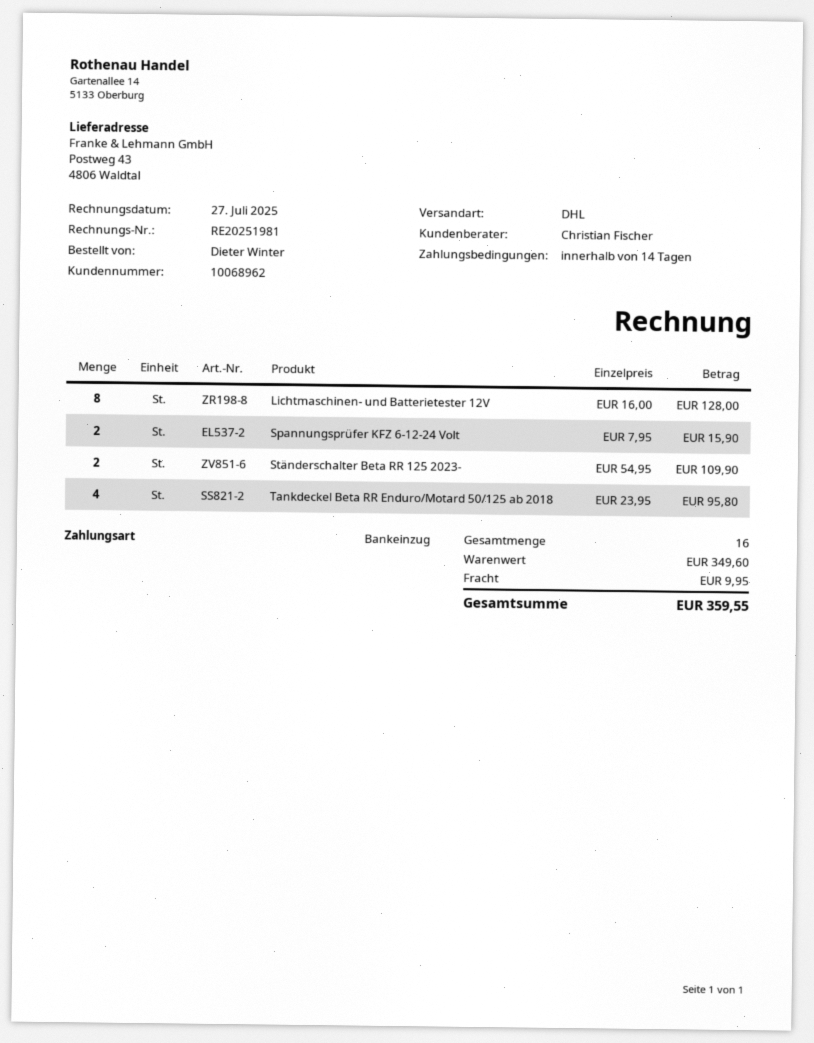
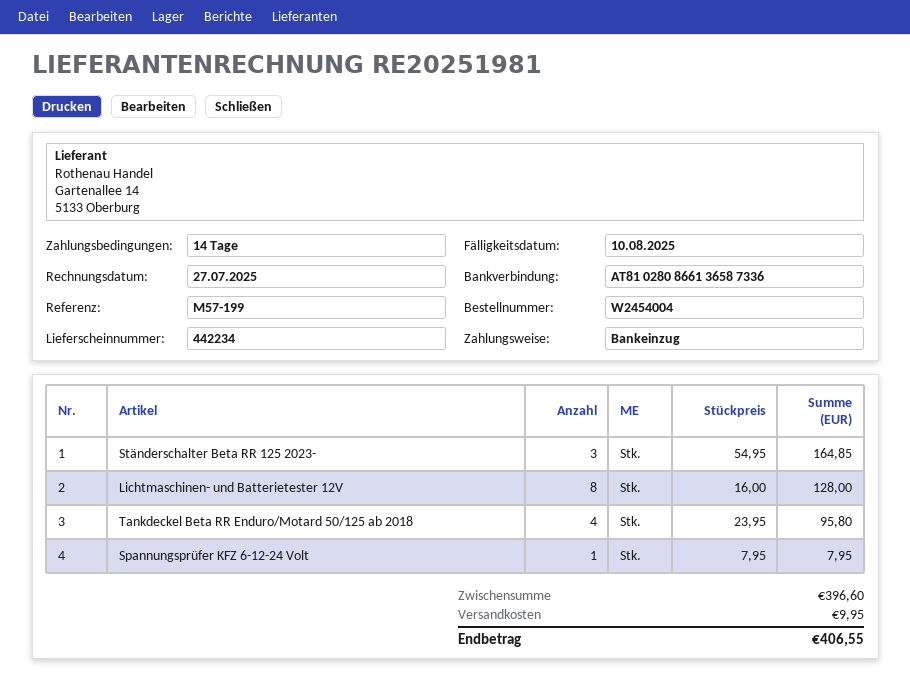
Spannungsprüfer KFZ 6-12-24 Volt: 2 x 7.95 = 15.90 -> 1 x 7.95 = 7.95
Ständerschalter Beta RR 125 2023-: 2 x 54.95 = 109.90 -> 3 x 54.95 = 164.85
subtotal: 349.60 -> 396.60
total: 359.55 -> 406.55

